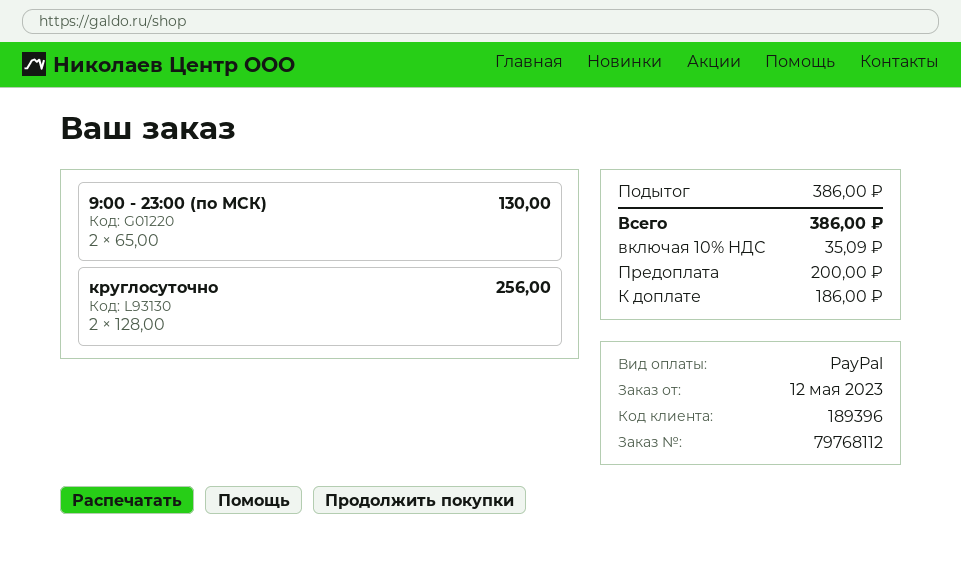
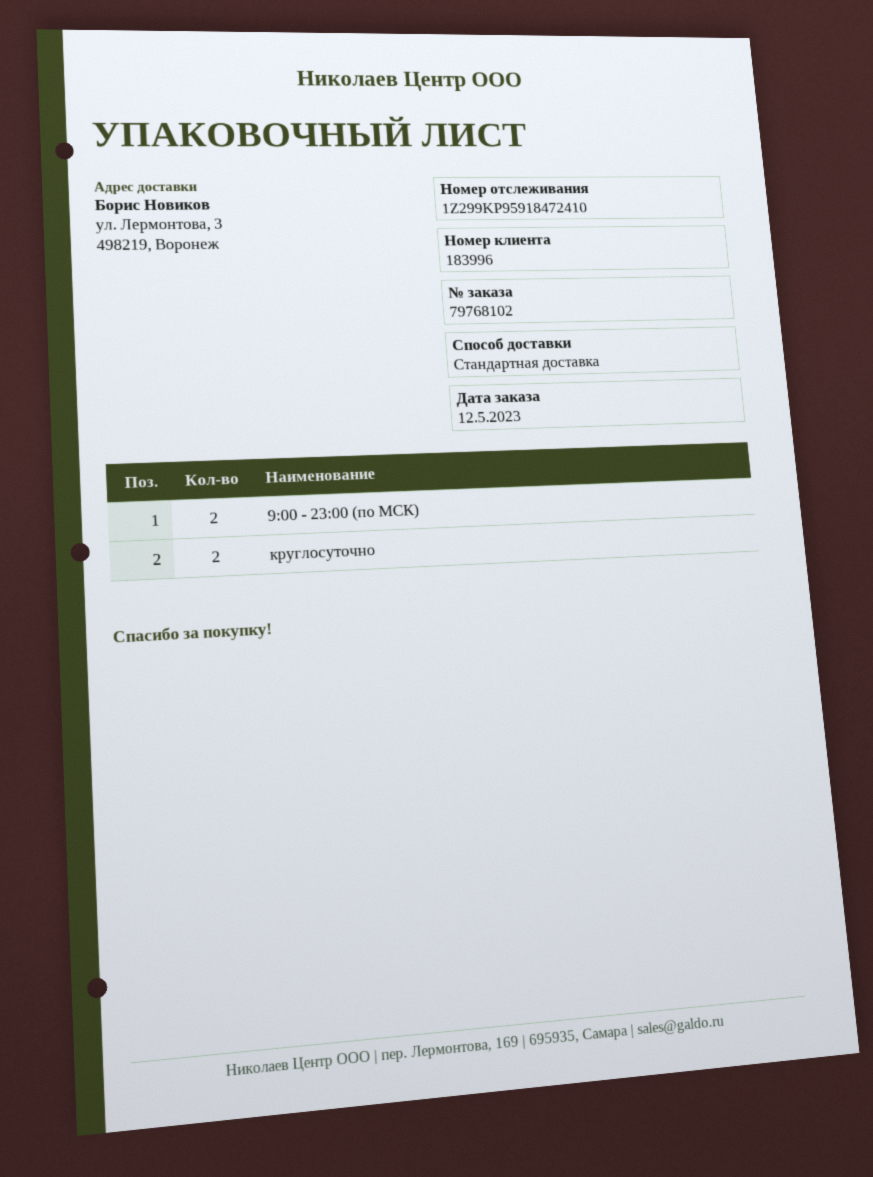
order number: 79768112 -> 79768102
customer number: 189396 -> 183996

